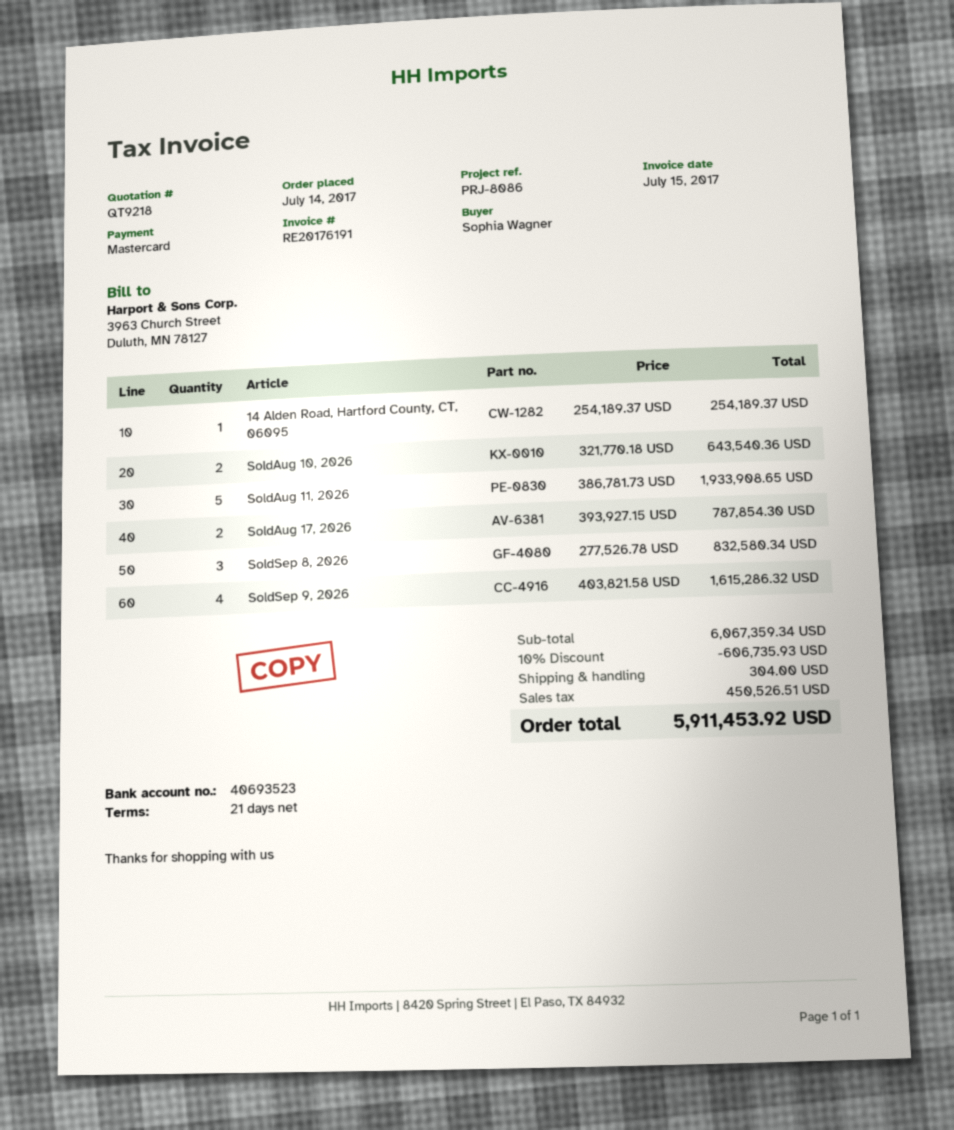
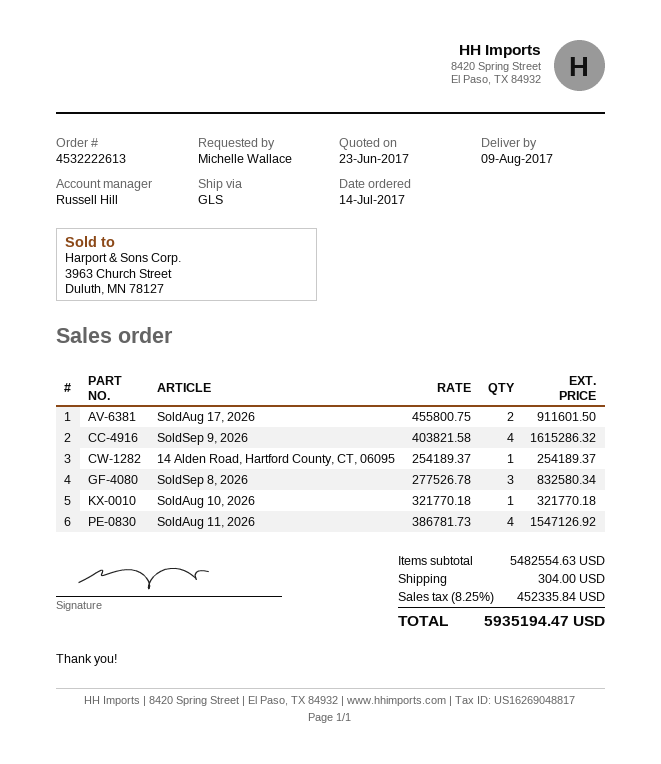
ordered by: Sophia Wagner -> Michelle Wallace
SoldAug 10, 2026: 2 x 321770.18 = 643540.36 -> 1 x 321770.18 = 321770.18
SoldAug 11, 2026: 5 x 386781.73 = 1933908.65 -> 4 x 386781.73 = 1547126.92
SoldAug 17, 2026: 2 x 393927.15 = 787854.30 -> 2 x 455800.75 = 911601.50
subtotal: 6067359.34 -> 5482554.63
discount: 10% = 606735.93 -> none
tax: 450526.51 -> 452335.84
total: 5911453.92 -> 5935194.47

